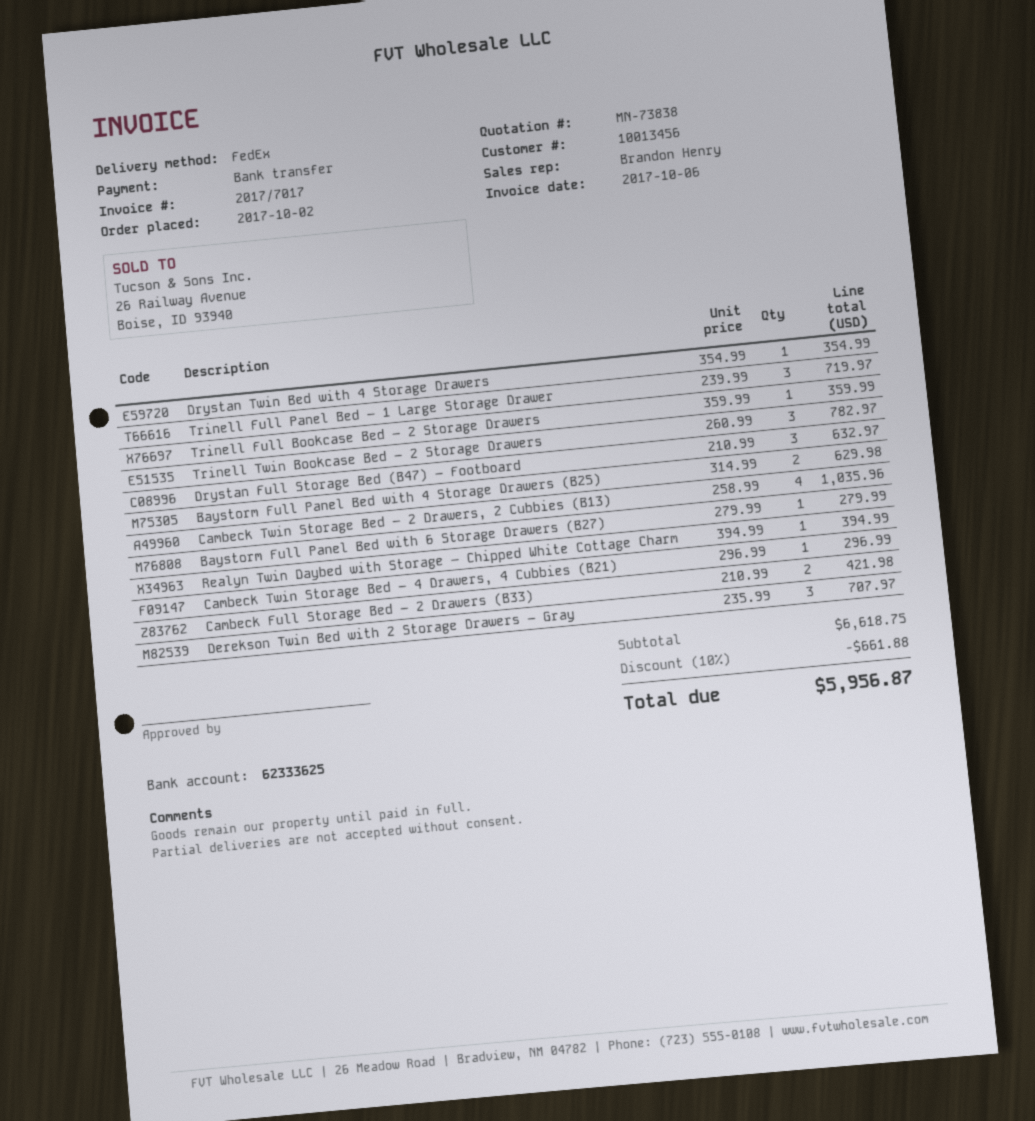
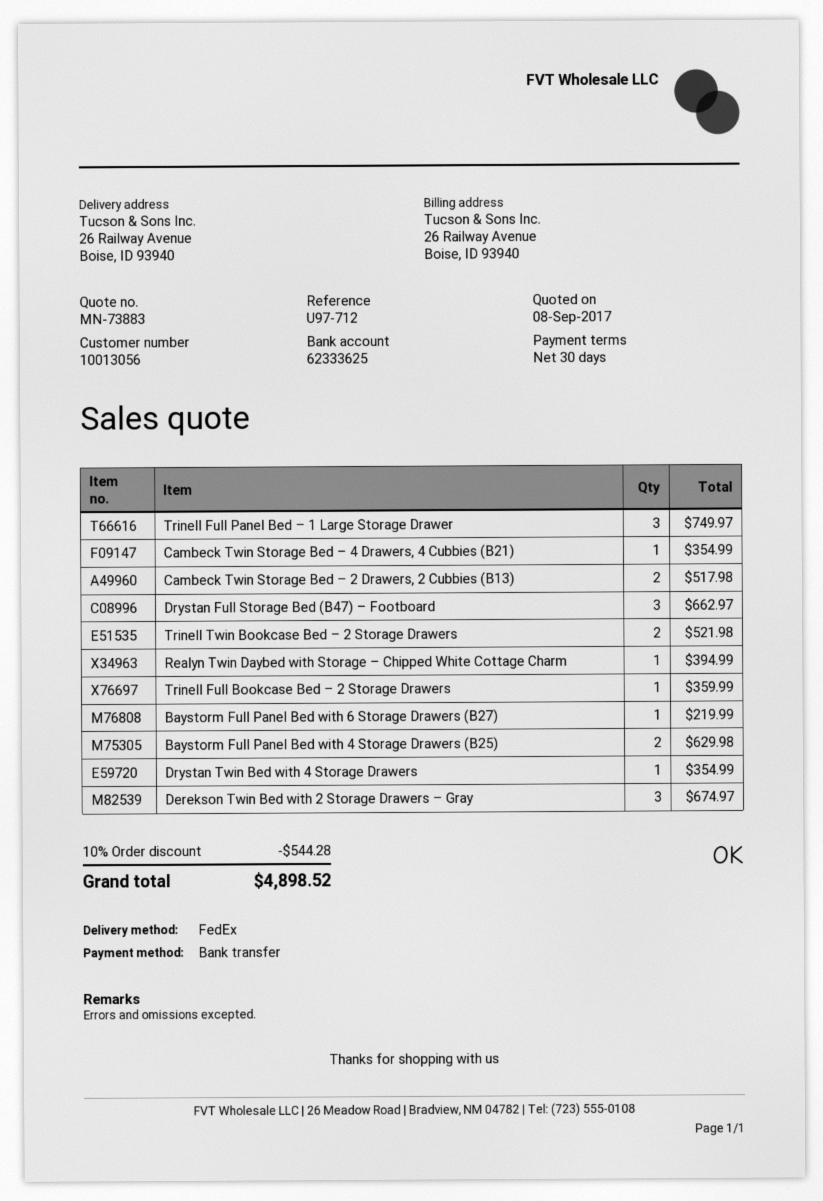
quote number: MN-73838 -> MN-73883
customer number: 10013456 -> 10013056
Trinell Full Panel Bed – 1 Large Storage Drawer: 3 for 719.97 -> 3 for 749.97
Trinell Twin Bookcase Bed – 2 Storage Drawers: 3 for 782.97 -> 2 for 521.98
Drystan Full Storage Bed (B47) – Footboard: 3 for 632.97 -> 3 for 662.97
Cambeck Twin Storage Bed – 2 Drawers, 2 Cubbies (B13): 4 for 1035.96 -> 2 for 517.98
Baystorm Full Panel Bed with 6 Storage Drawers (B27): 1 for 279.99 -> 1 for 219.99
Cambeck Twin Storage Bed – 4 Drawers, 4 Cubbies (B21): 1 for 296.99 -> 1 for 354.99
Cambeck Full Storage Bed – 2 Drawers (B33): 2 for 421.98 -> none
Derekson Twin Bed with 2 Storage Drawers – Gray: 3 for 707.97 -> 3 for 674.97
discount: 10% = 661.88 -> 10% = 544.28
total: 5956.87 -> 4898.52

